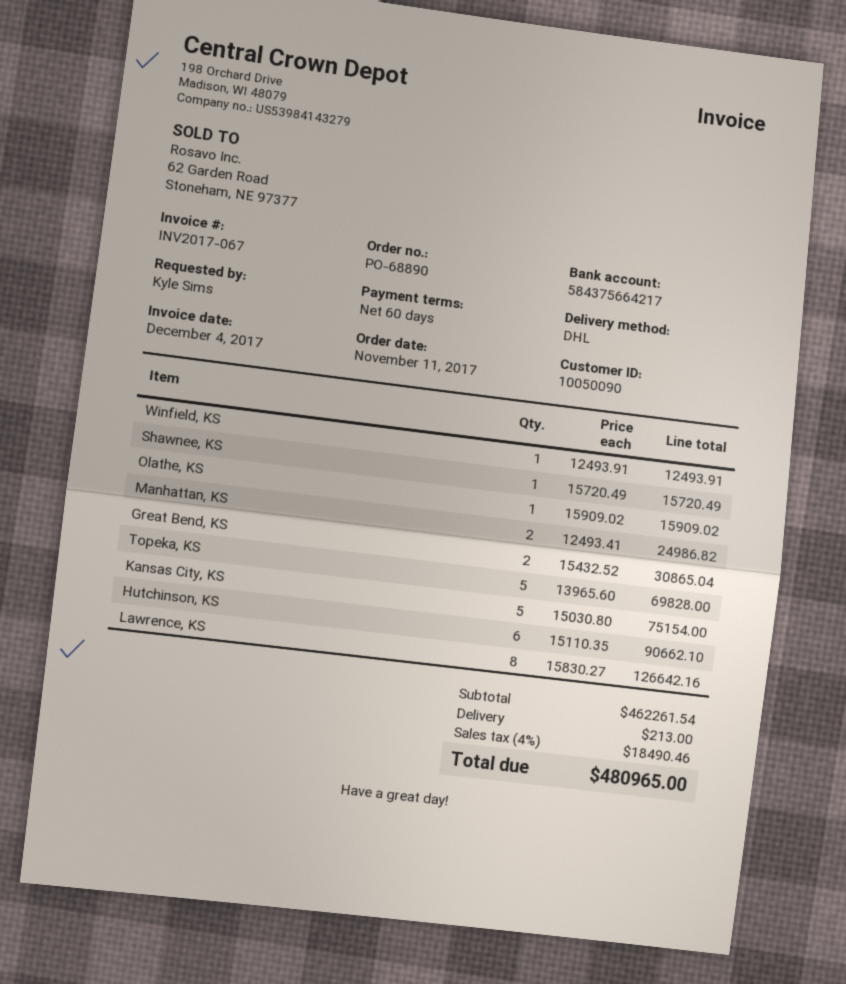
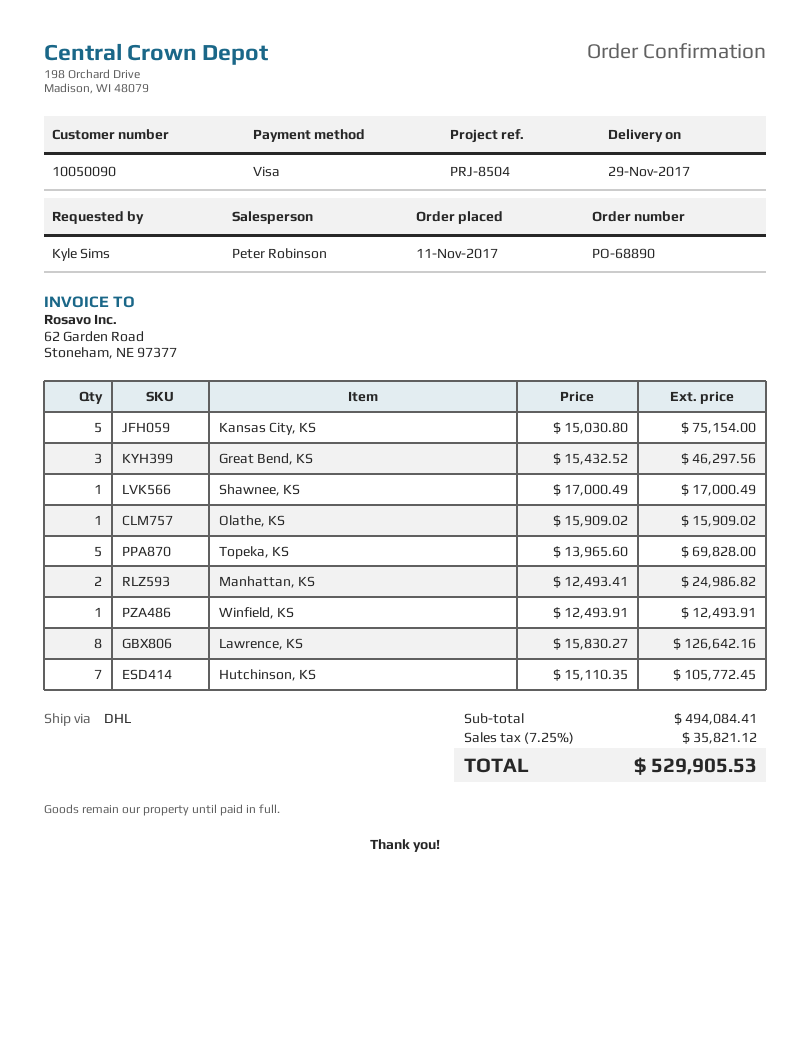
Shawnee, KS: 1 x 15720.49 = 15720.49 -> 1 x 17000.49 = 17000.49
Great Bend, KS: 2 x 15432.52 = 30865.04 -> 3 x 15432.52 = 46297.56
Hutchinson, KS: 6 x 15110.35 = 90662.10 -> 7 x 15110.35 = 105772.45
subtotal: 462261.54 -> 494084.41
shipping: 213.00 -> none
tax: 4% = 18490.46 -> 7.25% = 35821.12
total: 480965.00 -> 529905.53

